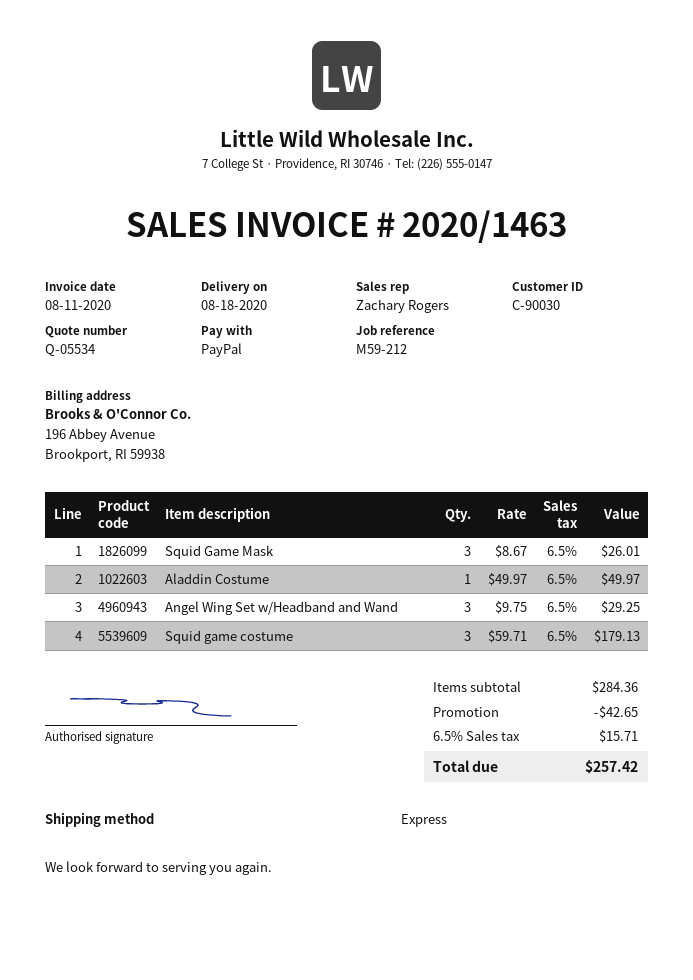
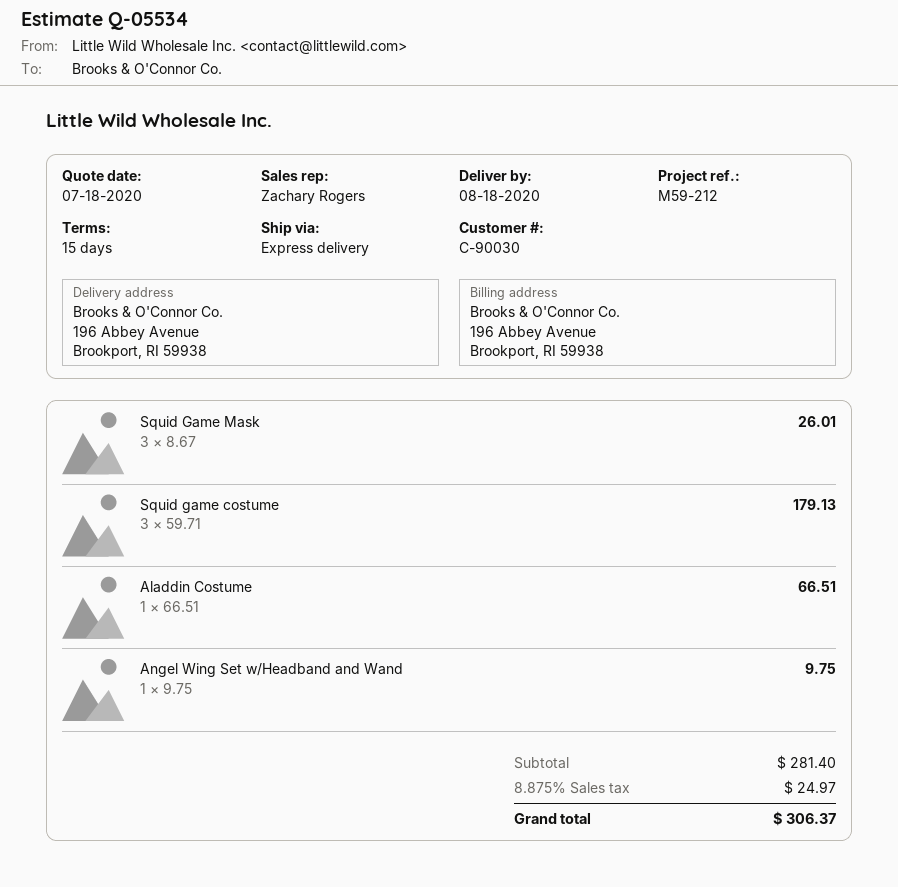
Aladdin Costume: 1 x 49.97 = 49.97 -> 1 x 66.51 = 66.51
Angel Wing Set w/Headband and Wand: 3 x 9.75 = 29.25 -> 1 x 9.75 = 9.75
subtotal: 284.36 -> 281.40
discount: 42.65 -> none
tax: 6.5% = 15.71 -> 8.875% = 24.97
total: 257.42 -> 306.37

